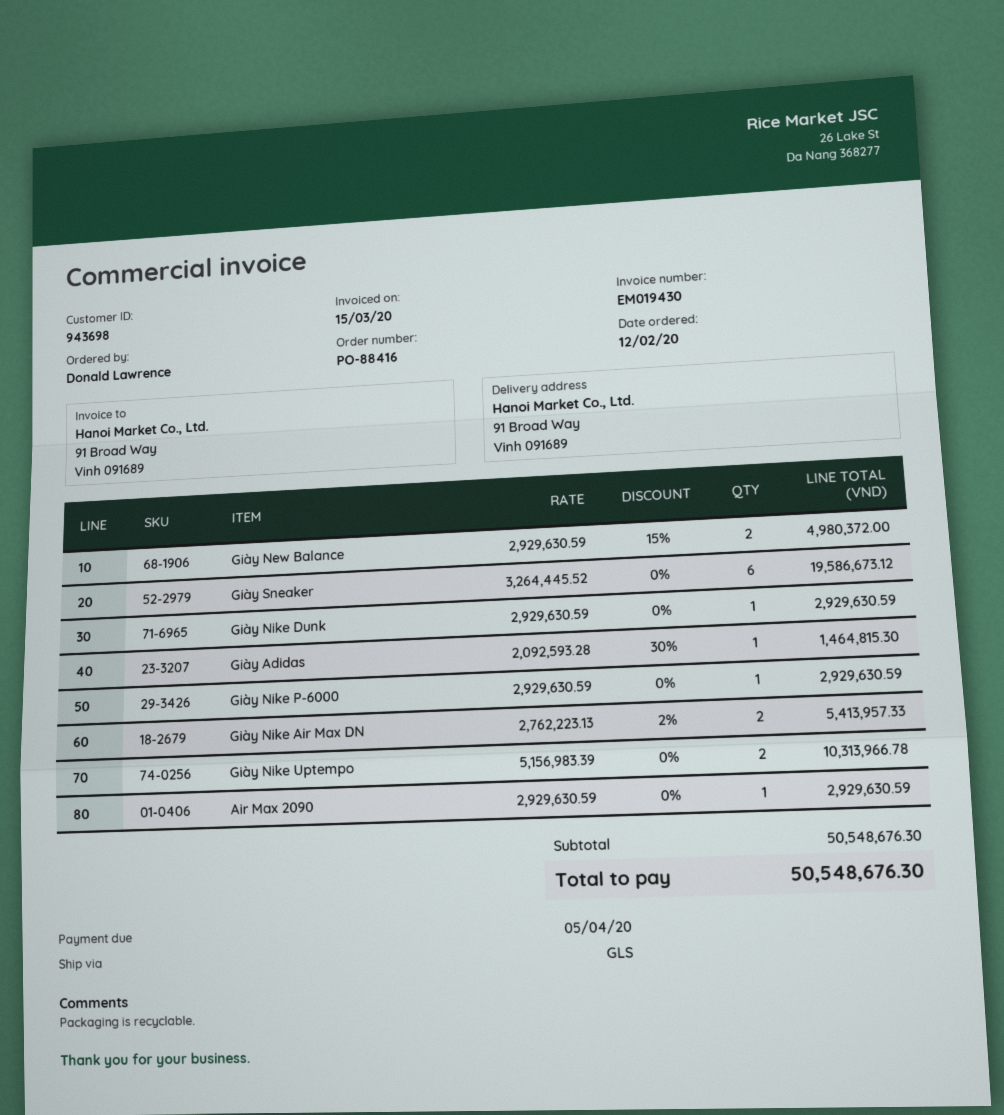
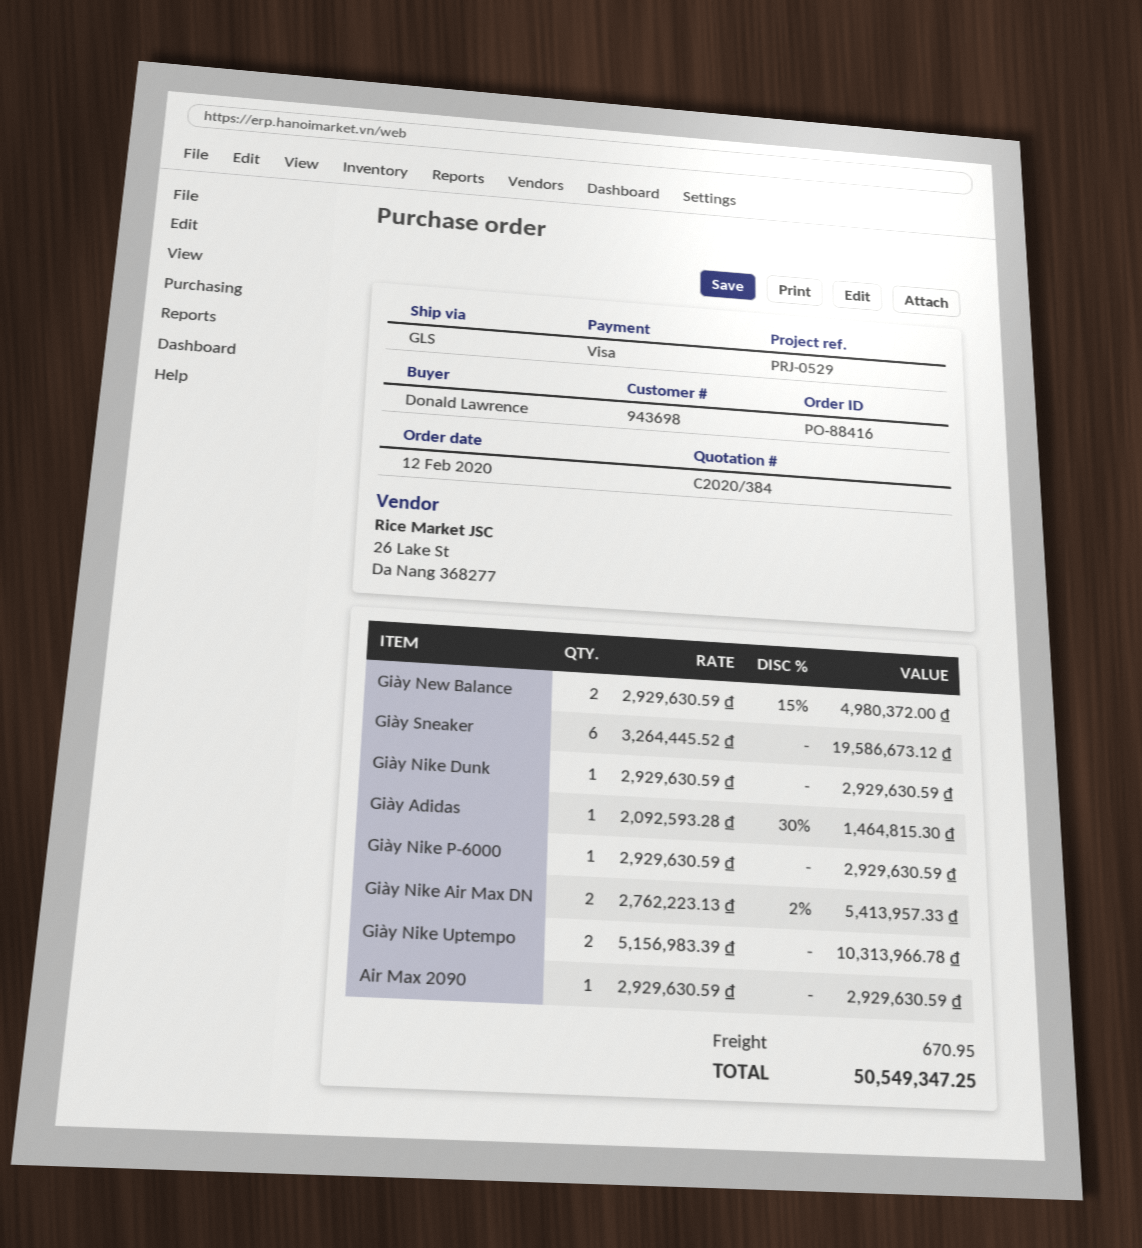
shipping: none -> 670.95
total: 50548676.30 -> 50549347.25

